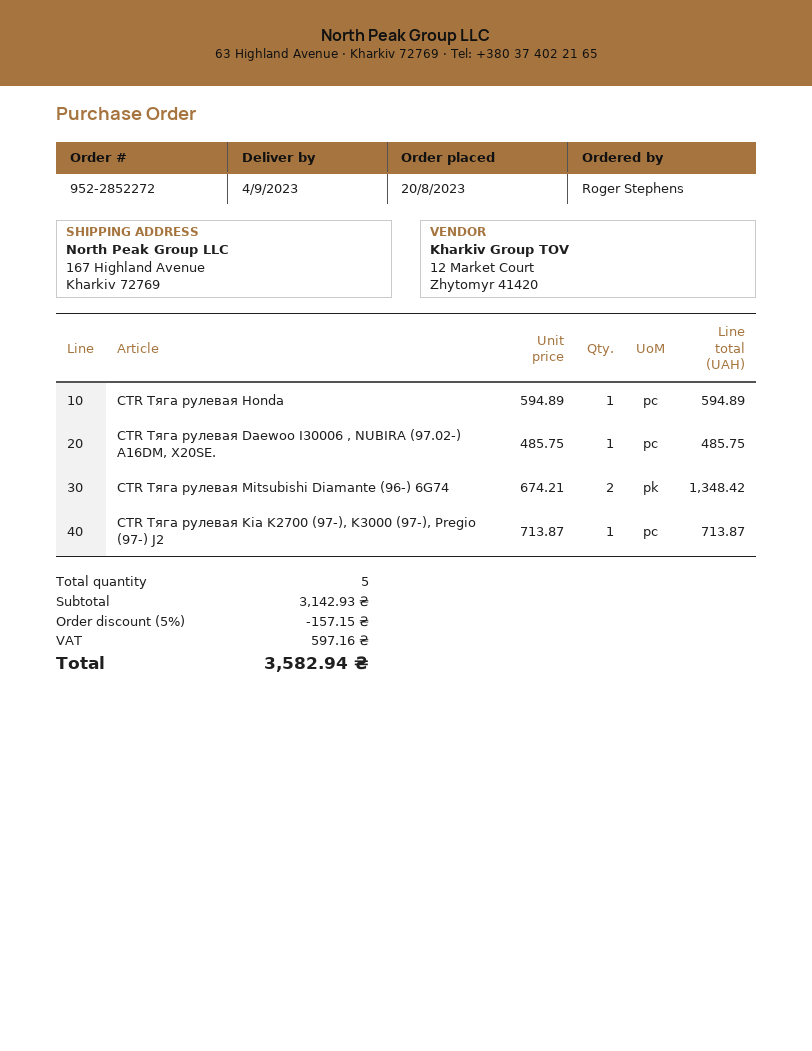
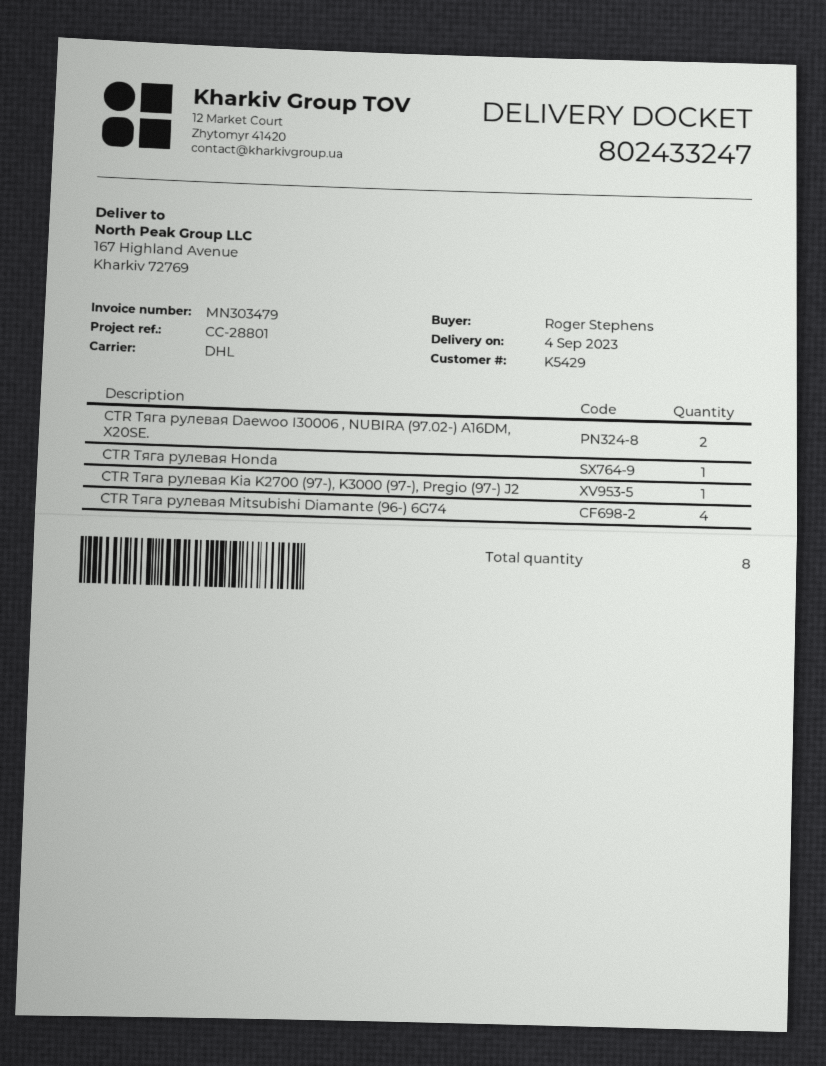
CTR Тяга рулевая Daewoo I30006 , NUBIRA (97.02-) A16DM, X20SE.: 1 -> 2
CTR Тяга рулевая Mitsubishi Diamante (96-) 6G74: 2 -> 4
total quantity: 5 -> 8

